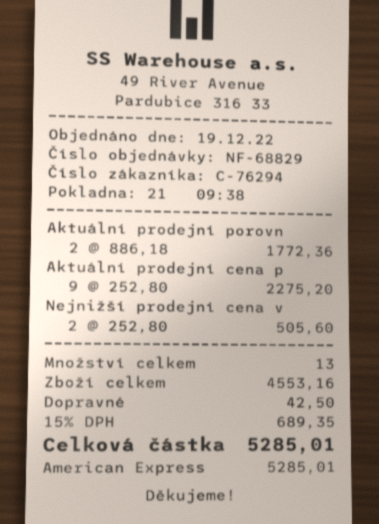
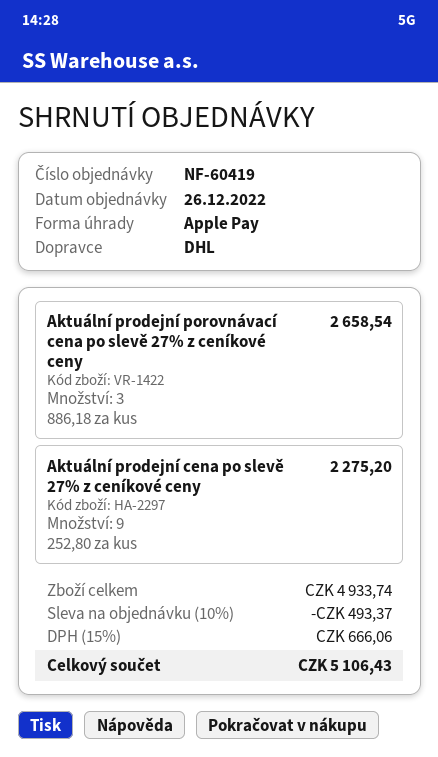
order number: NF-68829 -> NF-60419
order date: 2022-12-19 -> 2022-12-26
payment method: American Express -> Apple Pay
Aktuální prodejní porovn: 2 x 886.18 = 1772.36 -> 3 x 886.18 = 2658.54
Nejnižší prodejní cena v: 2 x 252.80 = 505.60 -> none
subtotal: 4553.16 -> 4933.74
discount: none -> 10% = 493.37
shipping: 42.50 -> none
tax: 15% = 689.35 -> 15% = 666.06
total: 5285.01 -> 5106.43

